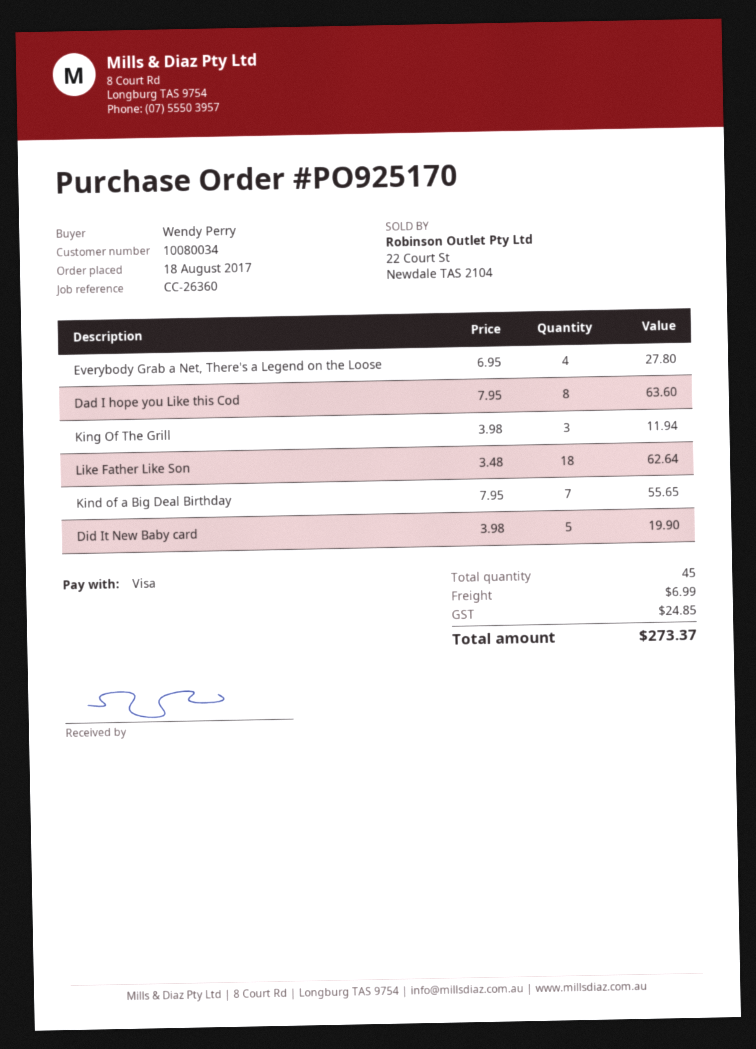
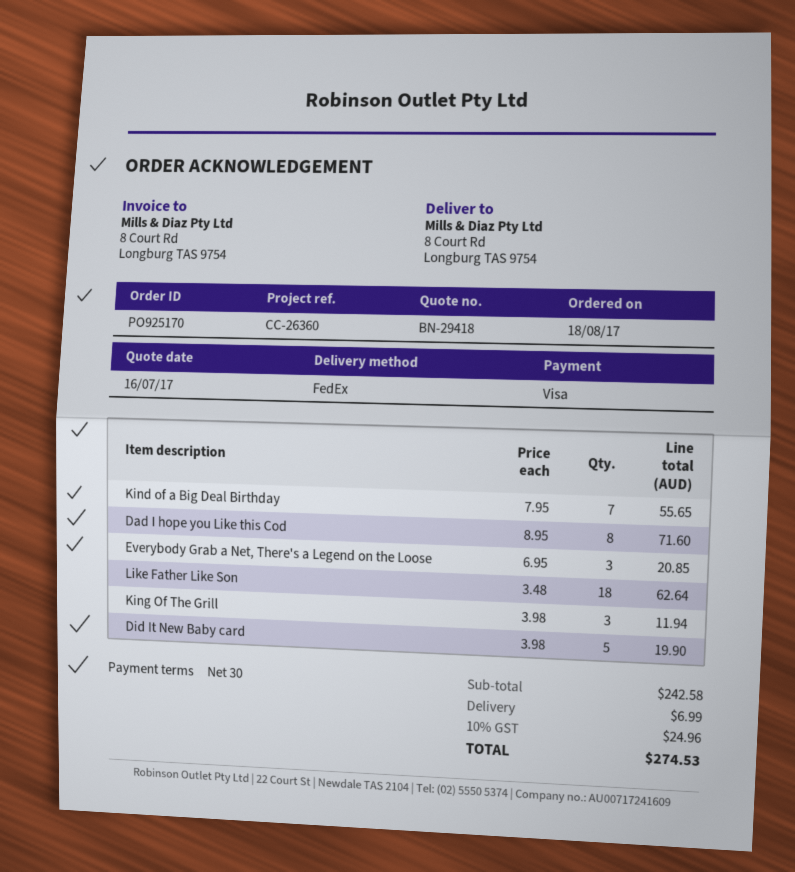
Everybody Grab a Net, There's a Legend on the Loose: 4 x 6.95 = 27.80 -> 3 x 6.95 = 20.85
Dad I hope you Like this Cod: 8 x 7.95 = 63.60 -> 8 x 8.95 = 71.60
tax: 24.85 -> 24.96
total: 273.37 -> 274.53

